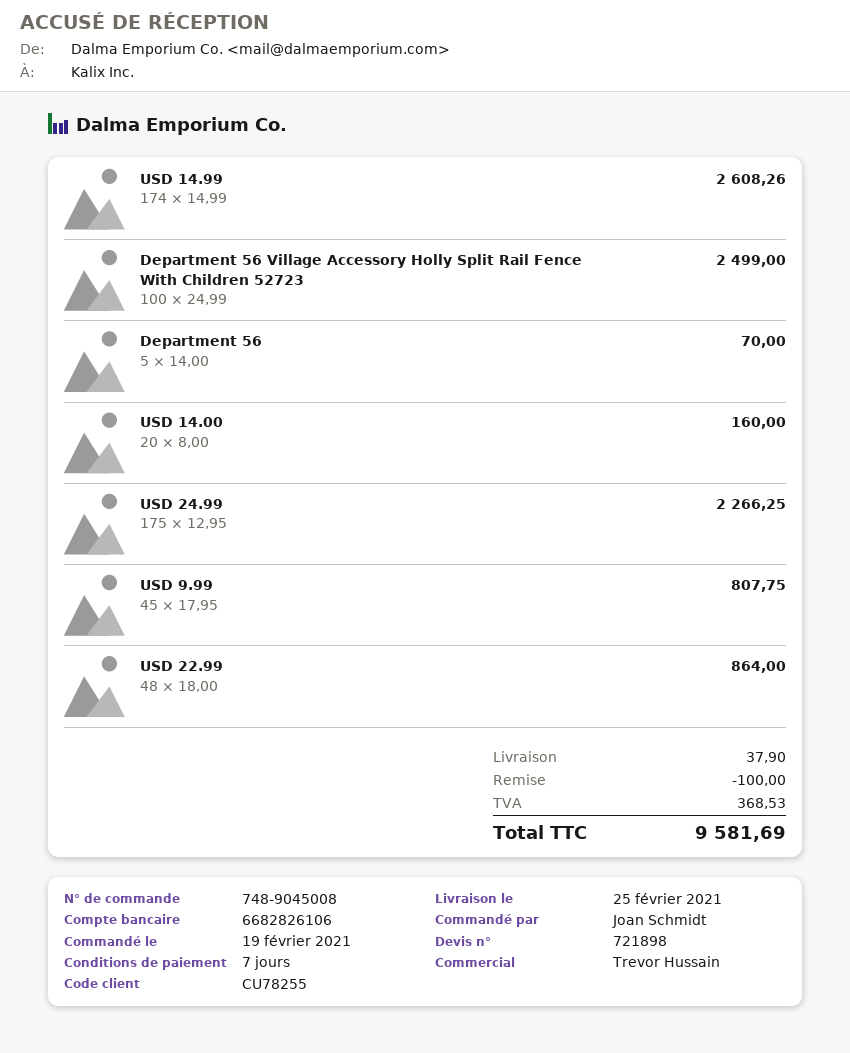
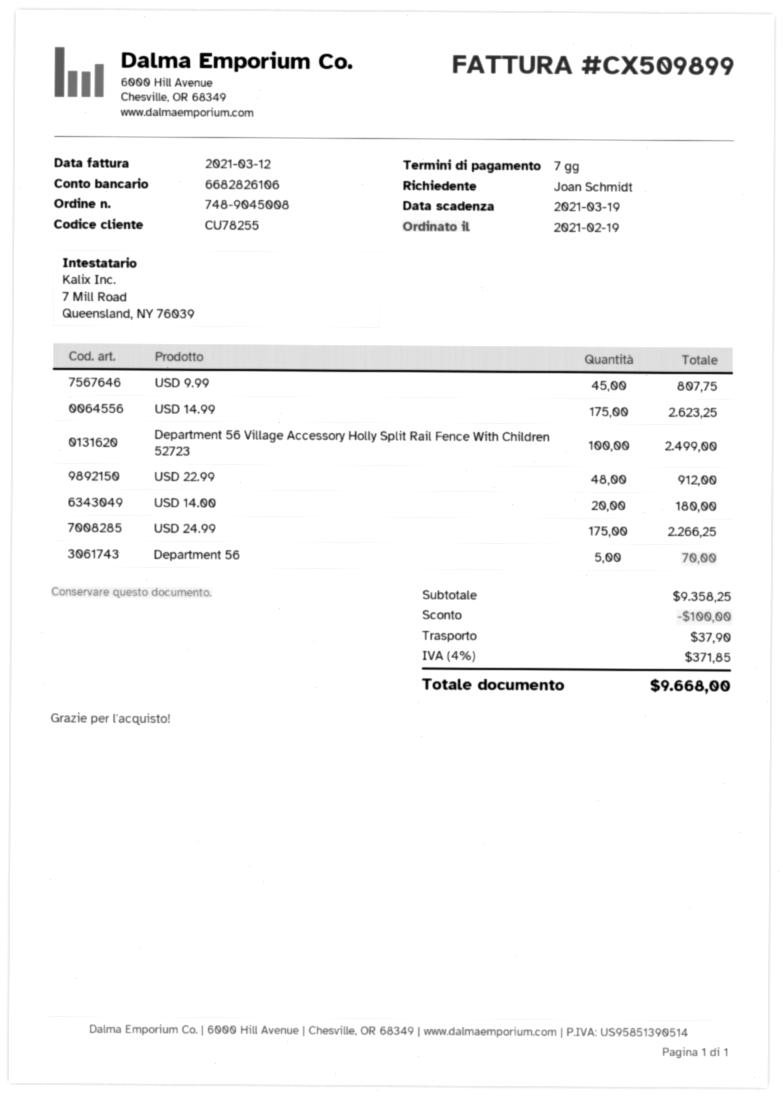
USD 14.99: 174 for 2608.26 -> 175 for 2623.25
USD 14.00: 20 for 160.00 -> 20 for 180.00
USD 22.99: 48 for 864.00 -> 48 for 912.00
tax: 368.53 -> 371.85
total: 9581.69 -> 9668.00

